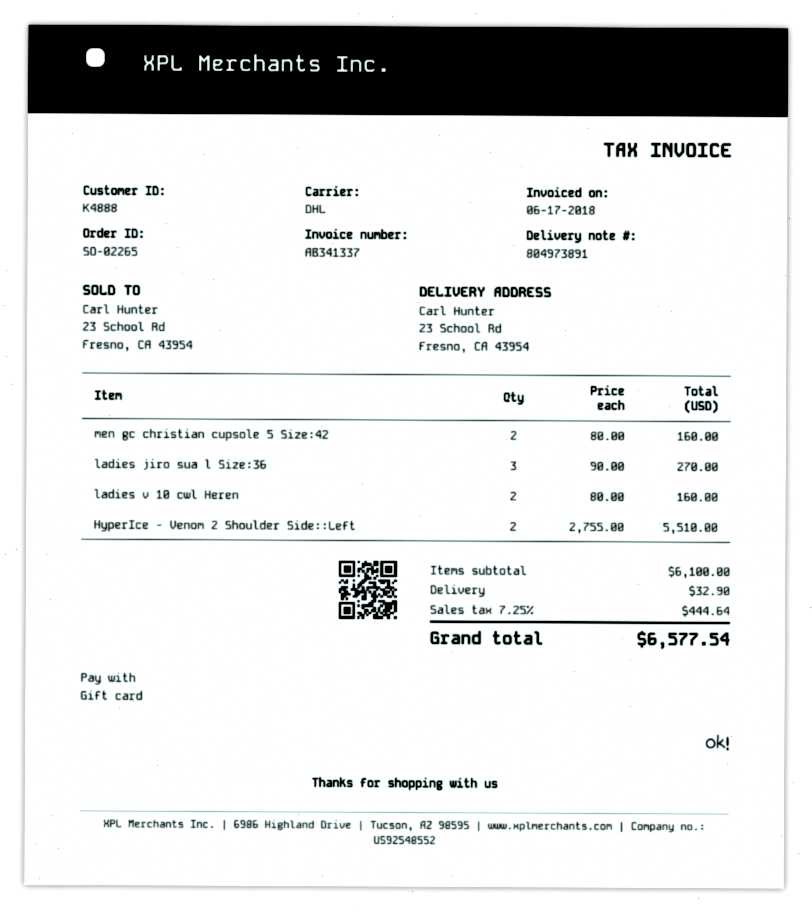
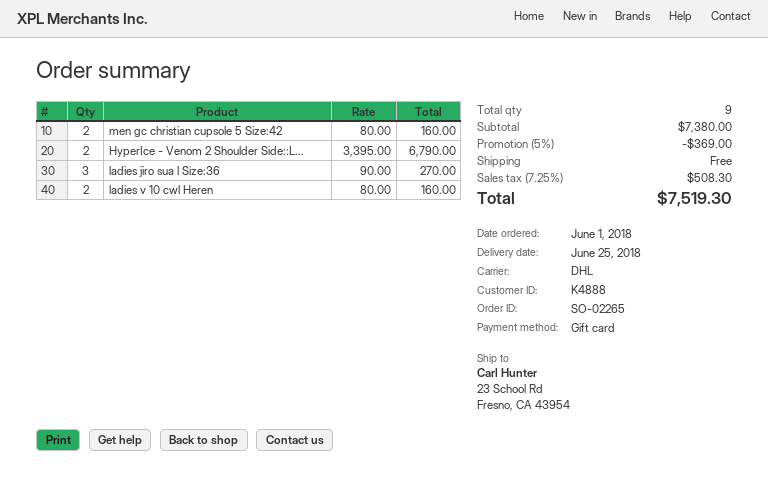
HyperIce - Venom 2 Shoulder Side::Left: 2 x 2755.00 = 5510.00 -> 2 x 3395.00 = 6790.00
subtotal: 6100.00 -> 7380.00
discount: none -> 5% = 369.00
shipping: 32.90 -> 0.00
tax: 7.25% = 444.64 -> 7.25% = 508.30
total: 6577.54 -> 7519.30

